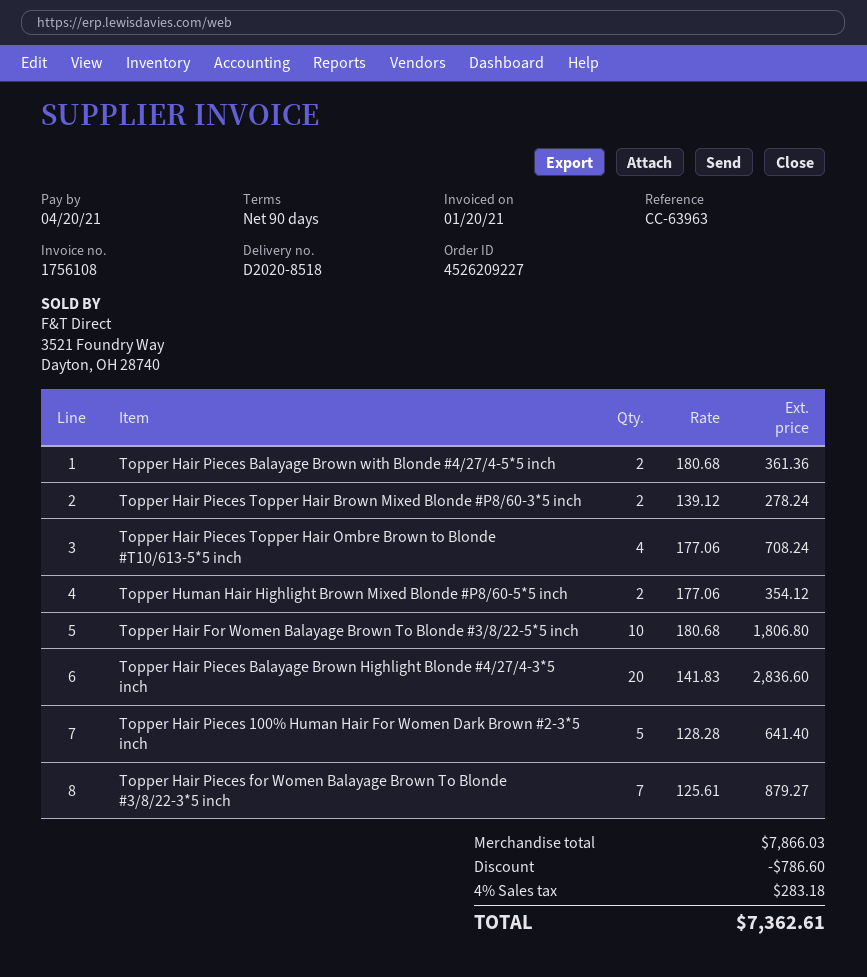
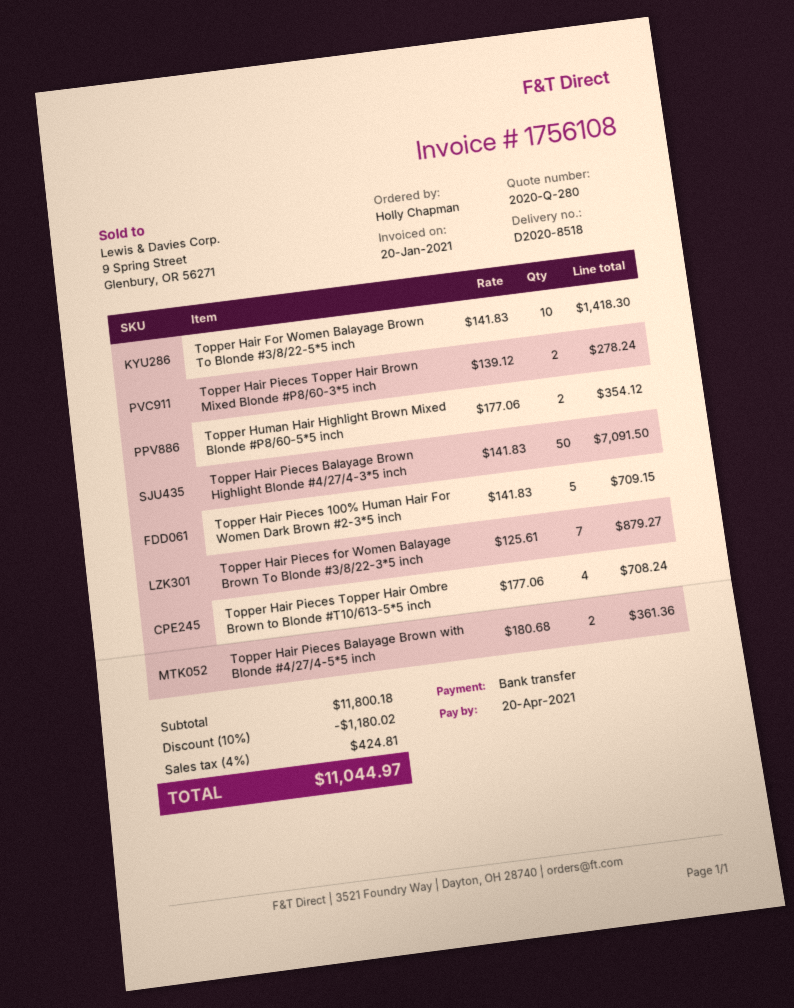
Topper Hair For Women Balayage Brown To Blonde #3/8/22-5*5 inch: 10 x 180.68 = 1806.80 -> 10 x 141.83 = 1418.30
Topper Hair Pieces Balayage Brown Highlight Blonde #4/27/4-3*5 inch: 20 x 141.83 = 2836.60 -> 50 x 141.83 = 7091.50
Topper Hair Pieces 100% Human Hair For Women Dark Brown #2-3*5 inch: 5 x 128.28 = 641.40 -> 5 x 141.83 = 709.15
subtotal: 7866.03 -> 11800.18
discount: 786.60 -> 1180.02
tax: 4% = 283.18 -> 4% = 424.81
total: 7362.61 -> 11044.97

